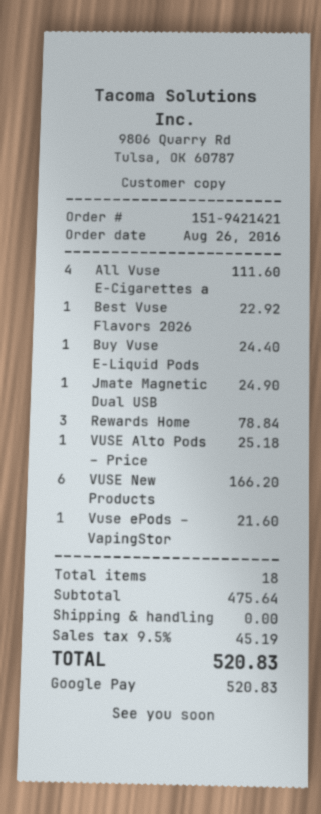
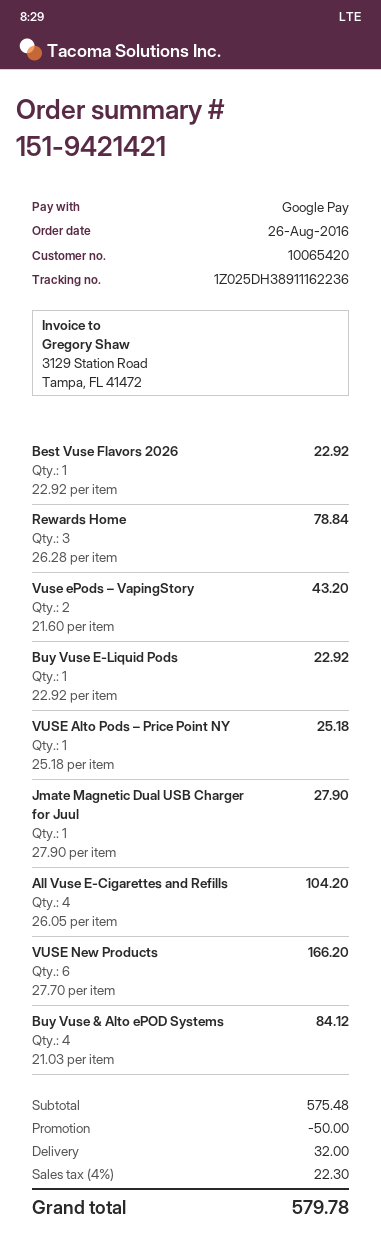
All Vuse E-Cigarettes a: 4 for 111.60 -> 4 for 104.20
Buy Vuse E-Liquid Pods: 1 for 24.40 -> 1 for 22.92
Jmate Magnetic Dual USB: 1 for 24.90 -> 1 for 27.90
Vuse ePods – VapingStor: 1 for 21.60 -> 2 for 43.20
Buy Vuse & Alto ePOD Systems: none -> 4 for 84.12
subtotal: 475.64 -> 575.48
discount: none -> 50.00
shipping: 0.00 -> 32.00
tax: 9.5% = 45.19 -> 4% = 22.30
total: 520.83 -> 579.78

